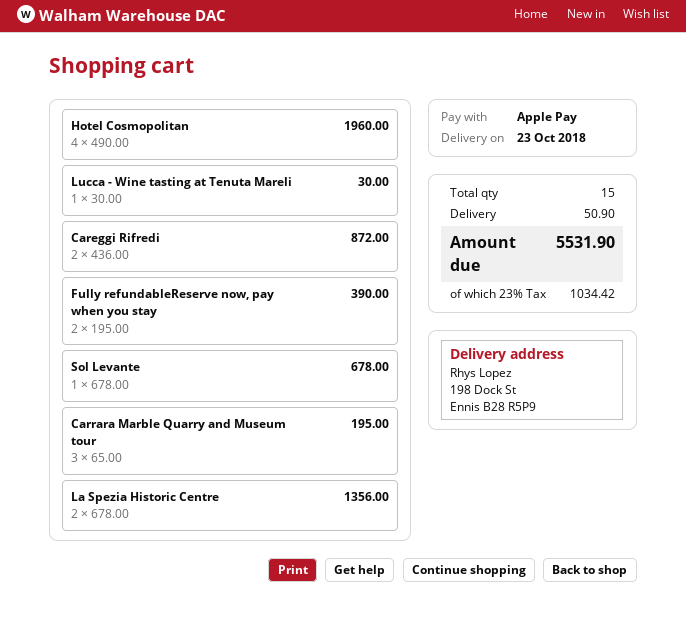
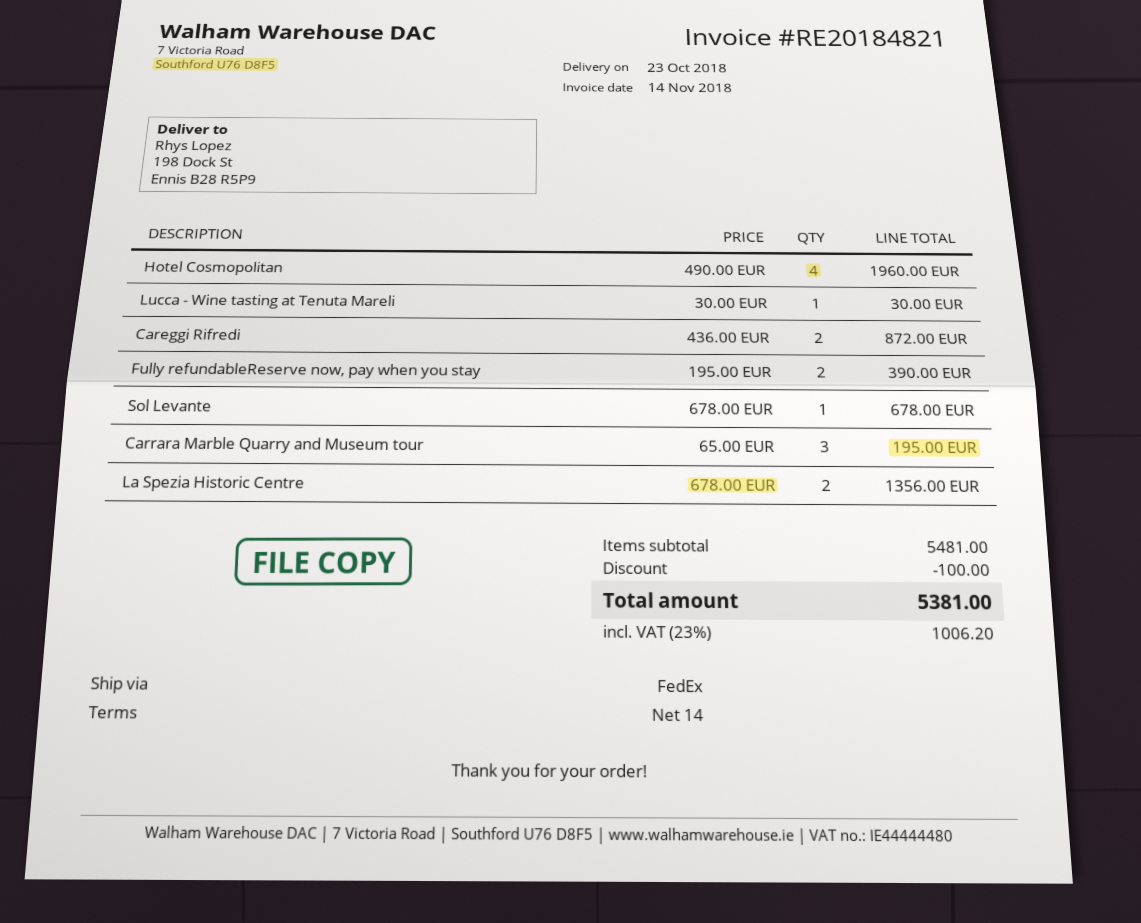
discount: none -> 100.00
shipping: 50.90 -> none
tax: 23% = 1034.42 -> 23% = 1006.20
total: 5531.90 -> 5381.00

